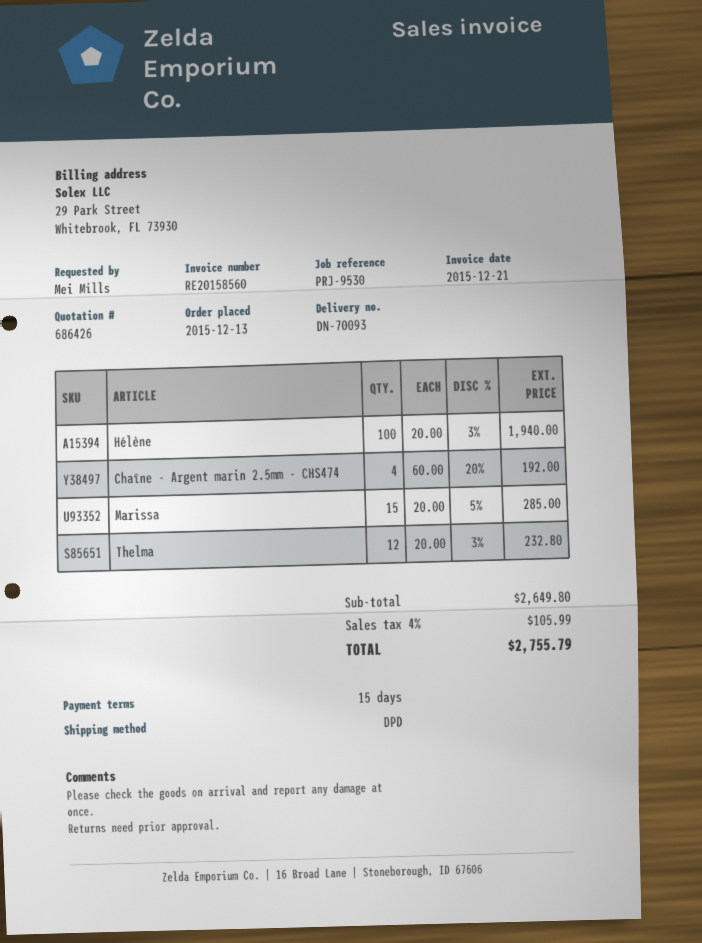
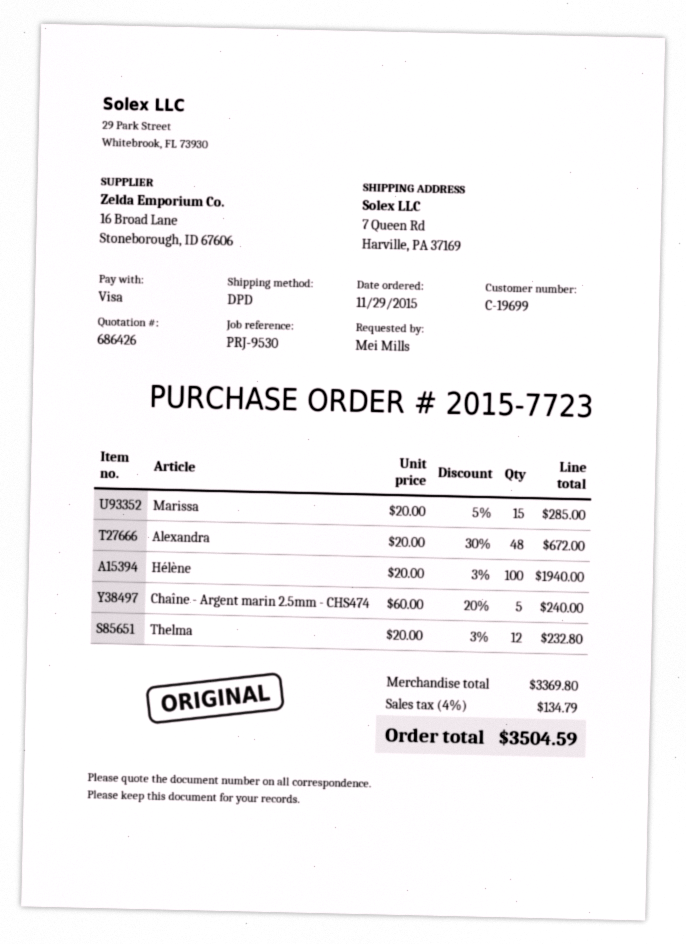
order date: 2015-12-13 -> 2015-11-29
Chaîne - Argent marin 2.5mm - CHS474: 4 x 60.00 - 20% = 192.00 -> 5 x 60.00 - 20% = 240.00
Alexandra: none -> 48 x 20.00 - 30% = 672.00
subtotal: 2649.80 -> 3369.80
tax: 4% = 105.99 -> 4% = 134.79
total: 2755.79 -> 3504.59

